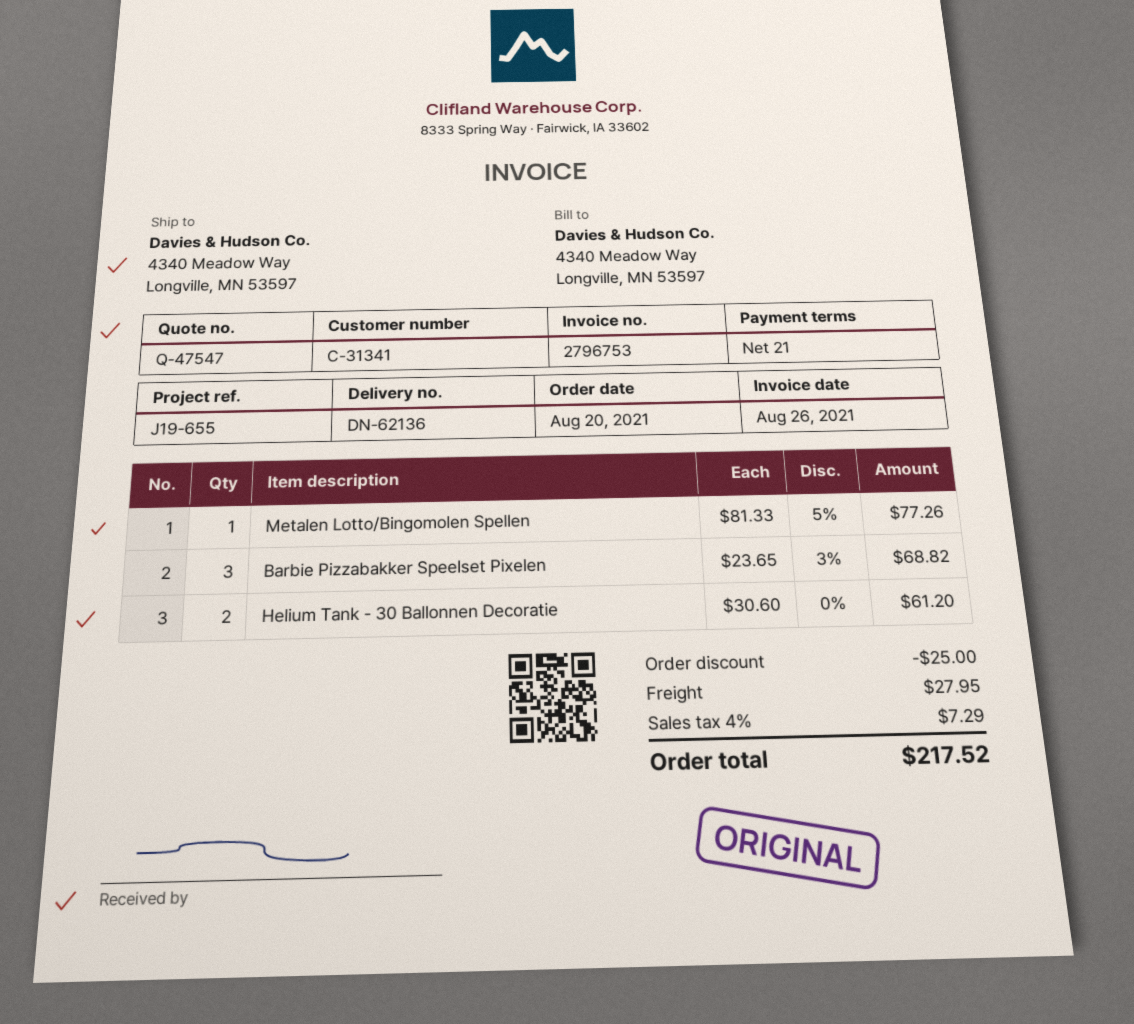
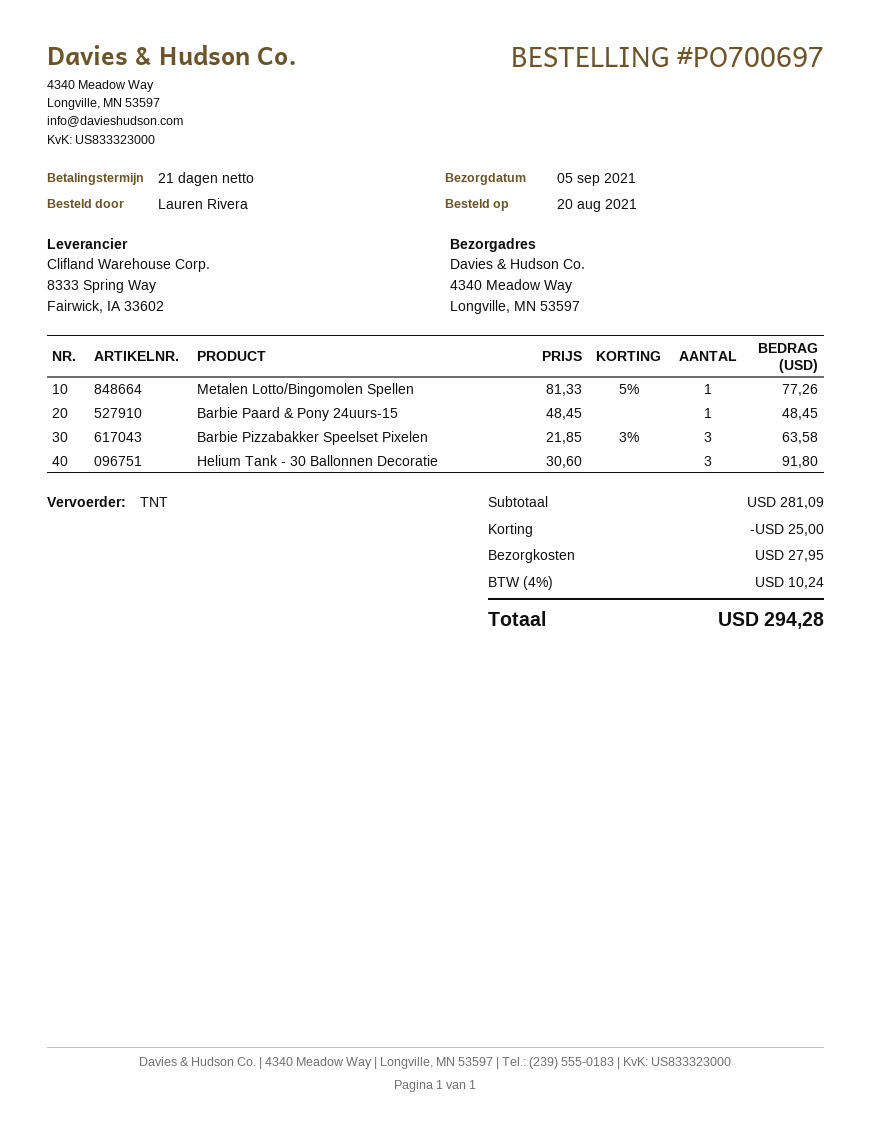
Barbie Pizzabakker Speelset Pixelen: 3 x 23.65 - 3% = 68.82 -> 3 x 21.85 - 3% = 63.58
Helium Tank - 30 Ballonnen Decoratie: 2 x 30.60 = 61.20 -> 3 x 30.60 = 91.80
Barbie Paard & Pony 24uurs-15: none -> 1 x 48.45 = 48.45
tax: 4% = 7.29 -> 4% = 10.24
total: 217.52 -> 294.28

